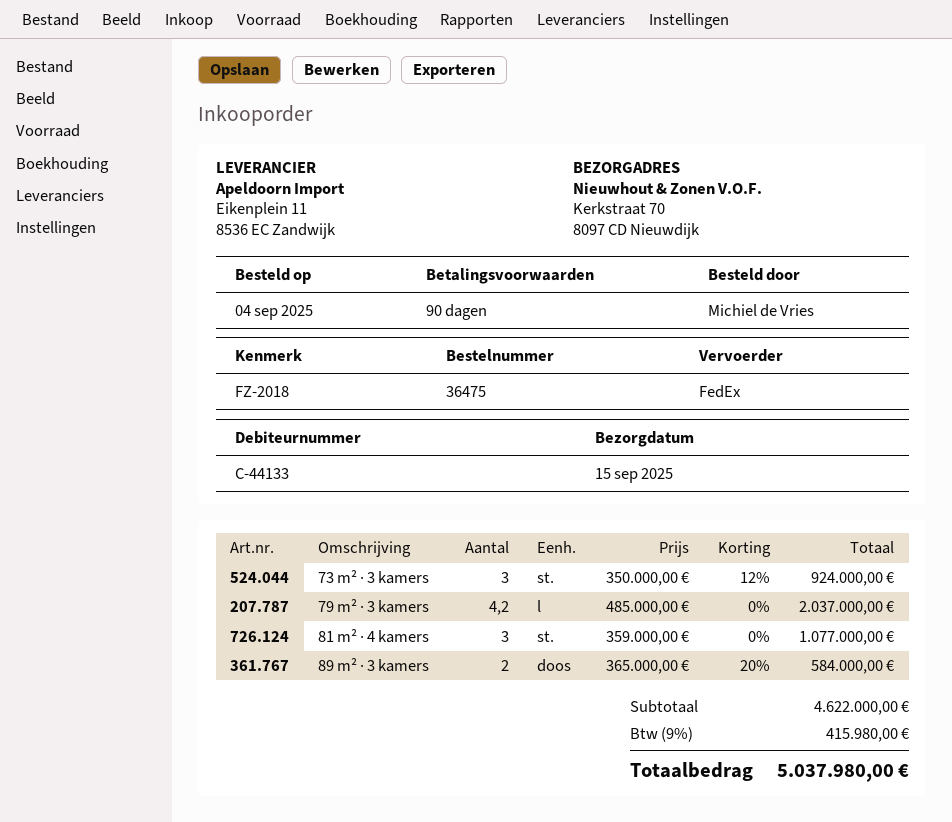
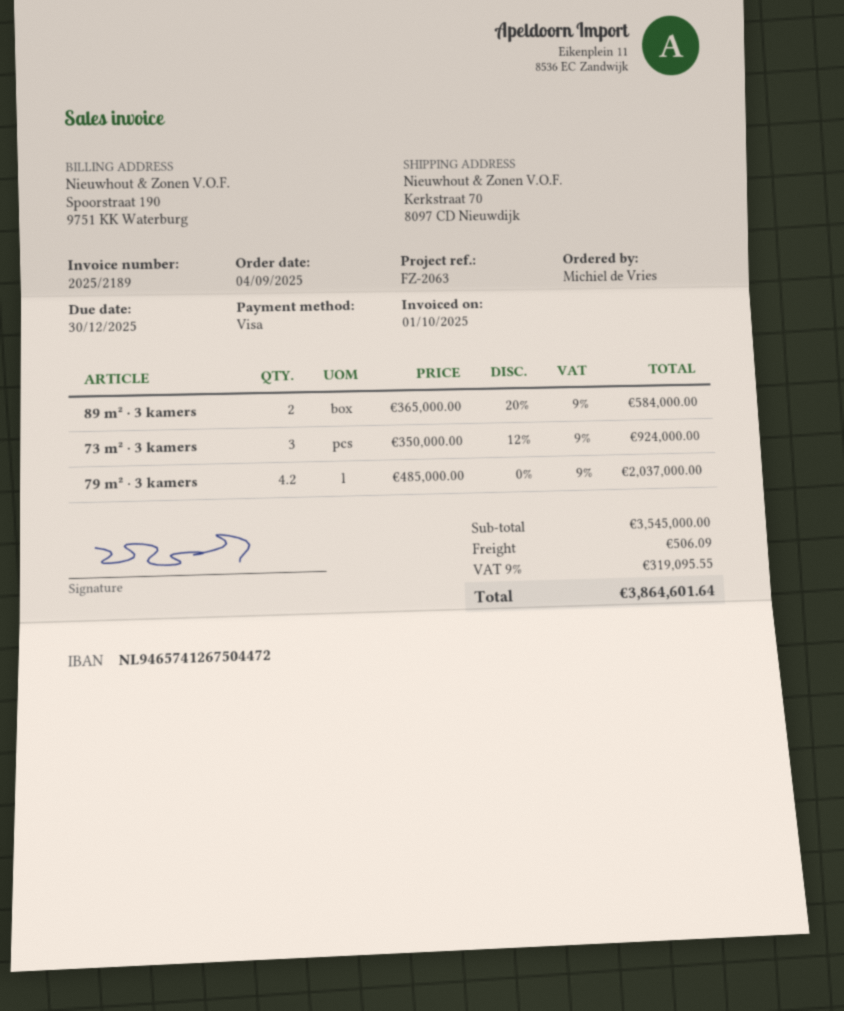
reference: FZ-2018 -> FZ-2063
81 m² · 4 kamers: 3 x 359000.00 = 1077000.00 -> none
subtotal: 4622000.00 -> 3545000.00
shipping: none -> 506.09
tax: 9% = 415980.00 -> 9% = 319095.55
total: 5037980.00 -> 3864601.64

